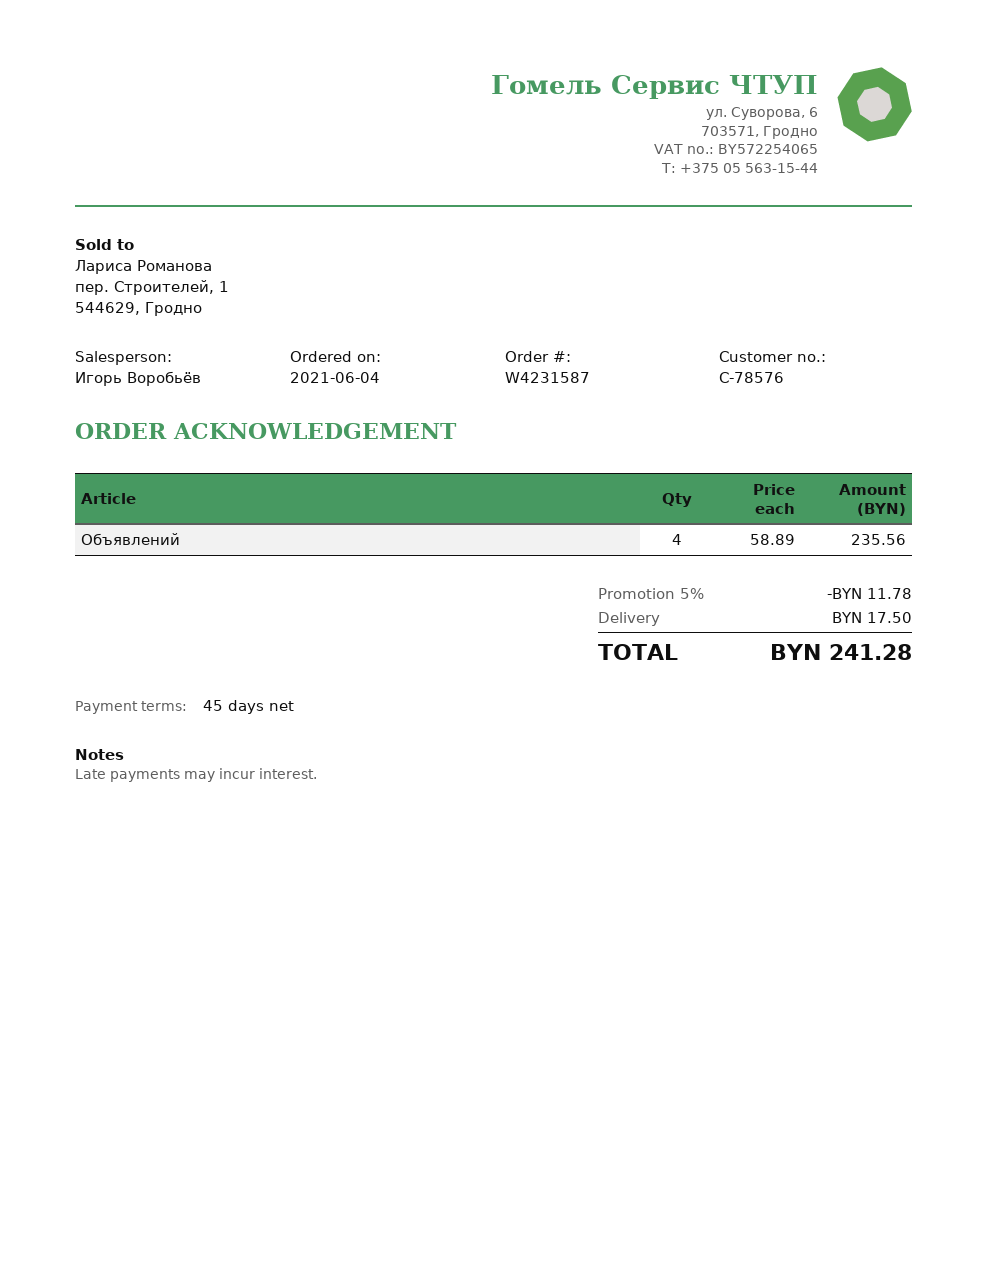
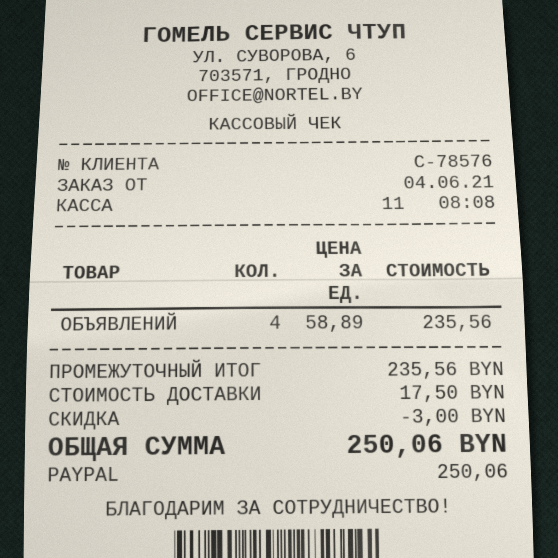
discount: 11.78 -> 3.00
total: 241.28 -> 250.06

